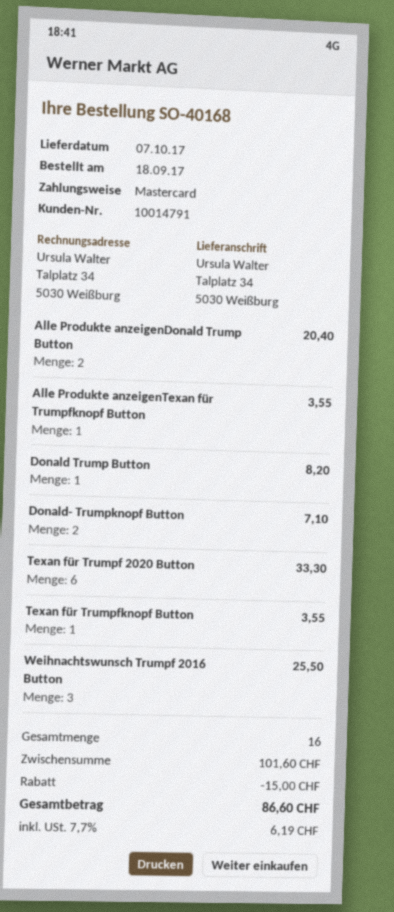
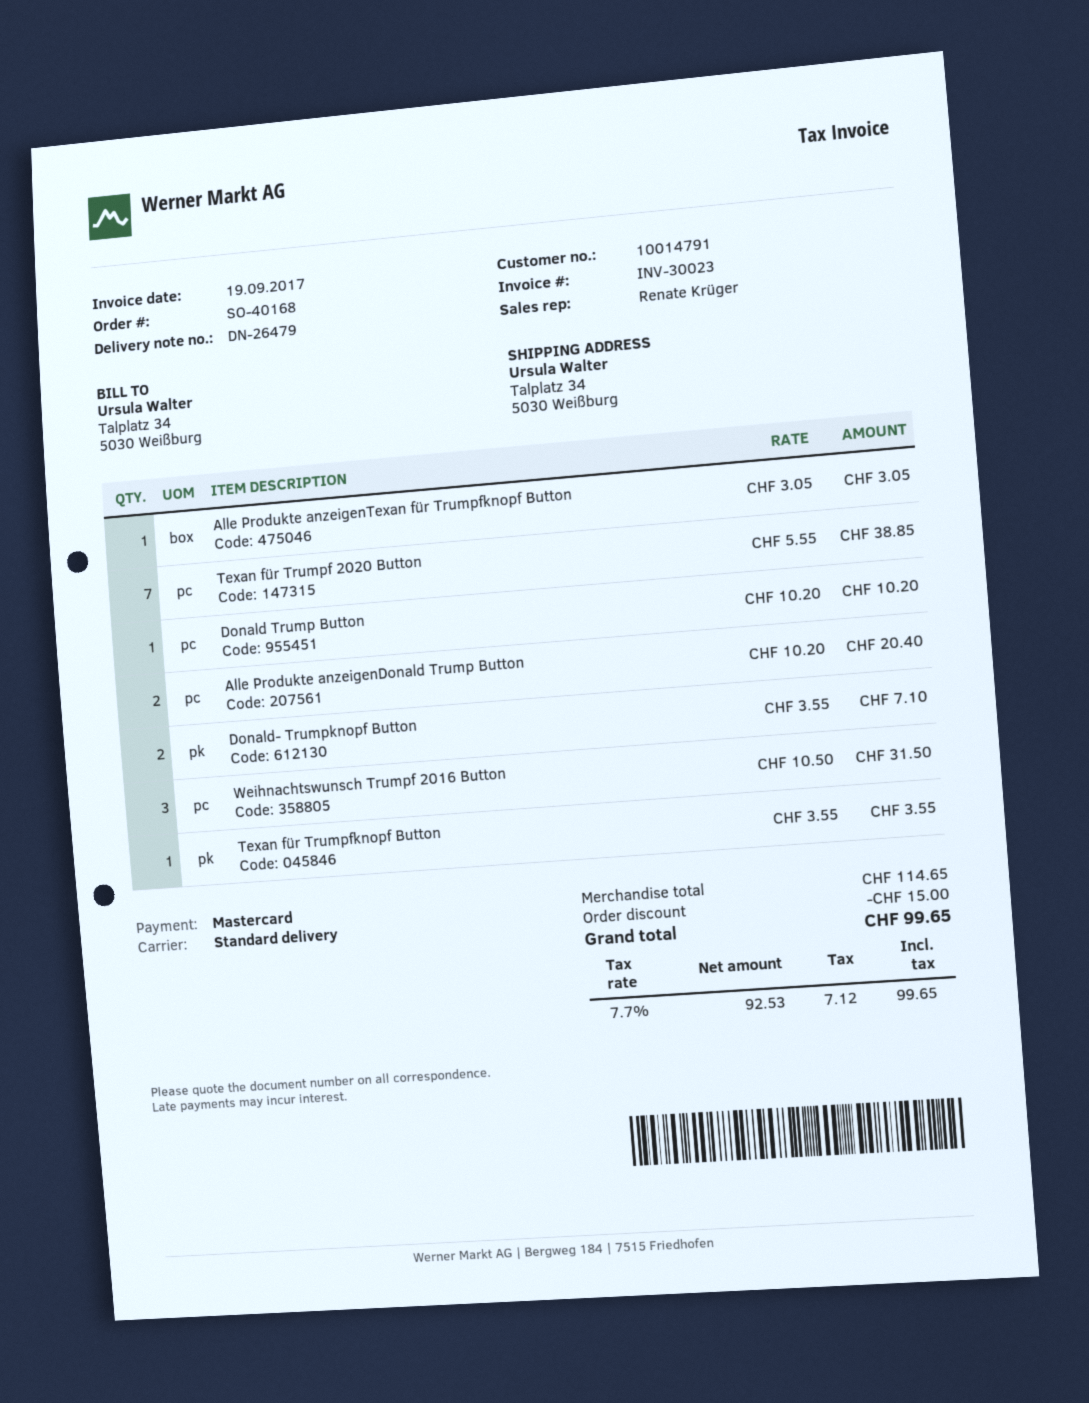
Alle Produkte anzeigenTexan für Trumpfknopf Button: 1 for 3.55 -> 1 for 3.05
Donald Trump Button: 1 for 8.20 -> 1 for 10.20
Texan für Trumpf 2020 Button: 6 for 33.30 -> 7 for 38.85
Weihnachtswunsch Trumpf 2016 Button: 3 for 25.50 -> 3 for 31.50
subtotal: 101.60 -> 114.65
tax: 7.7% = 6.19 -> 7.7% = 7.12
total: 86.60 -> 99.65

